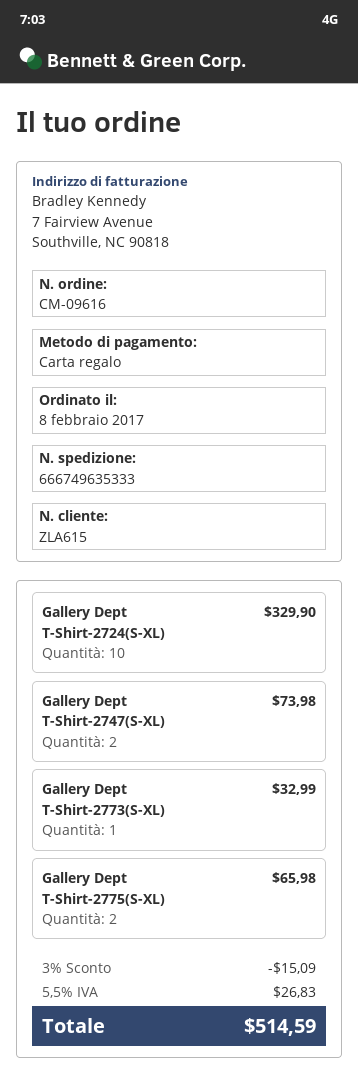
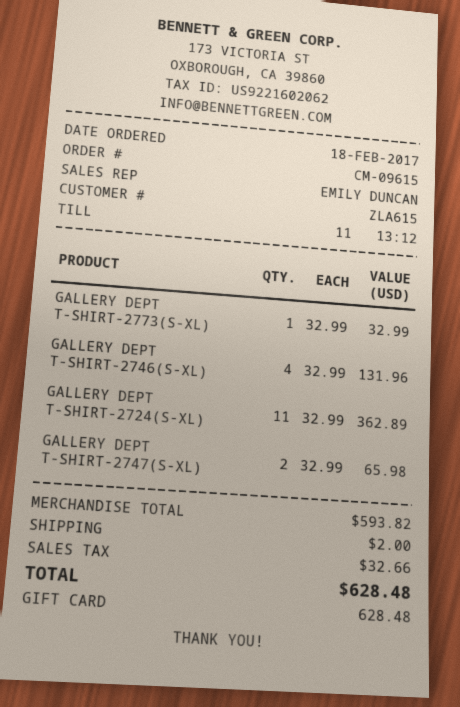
order number: CM-09616 -> CM-09615
order date: 2017-02-08 -> 2017-02-18
Gallery Dept T-Shirt-2724(S-XL): 10 for 329.90 -> 11 for 362.89
Gallery Dept T-Shirt-2747(S-XL): 2 for 73.98 -> 2 for 65.98
Gallery Dept T-Shirt-2775(S-XL): 2 for 65.98 -> none
GALLERY DEPT T-SHIRT-2746(S-XL): none -> 4 for 131.96
discount: 3% = 15.09 -> none
shipping: none -> 2.00
tax: 26.83 -> 32.66
total: 514.59 -> 628.48

